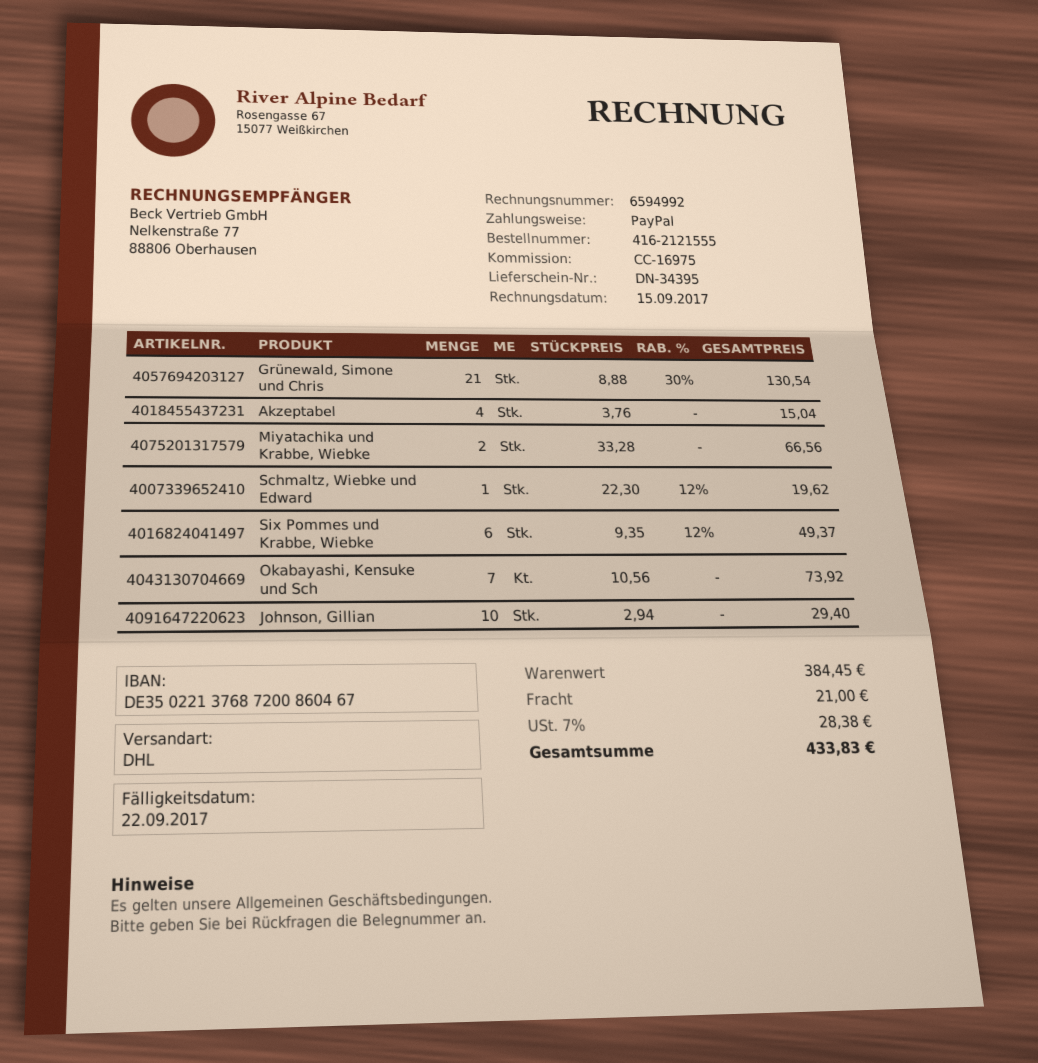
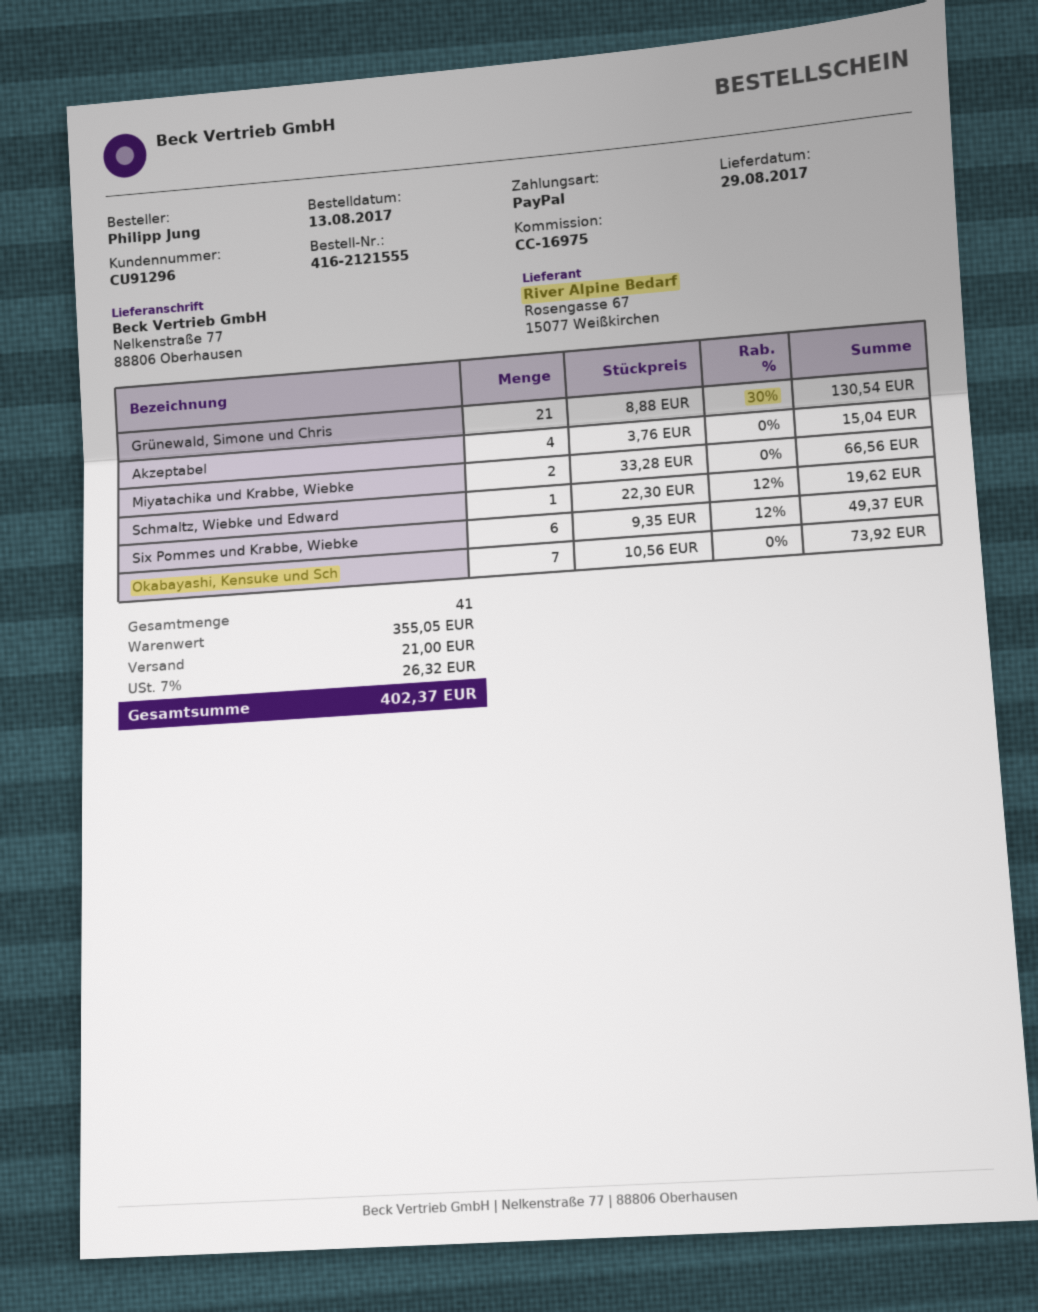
Johnson, Gillian: 10 x 2.94 = 29.40 -> none
subtotal: 384.45 -> 355.05
tax: 7% = 28.38 -> 7% = 26.32
total: 433.83 -> 402.37

